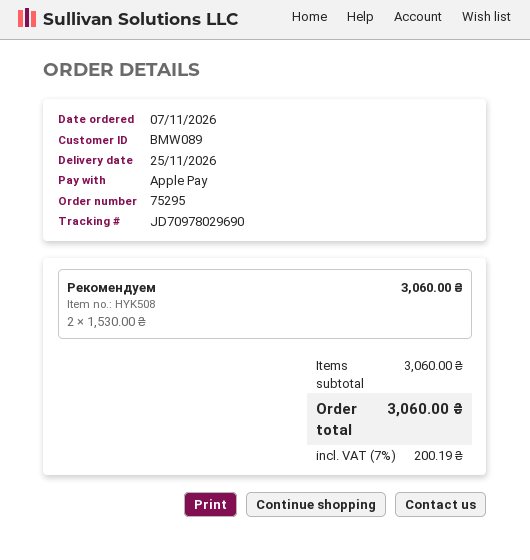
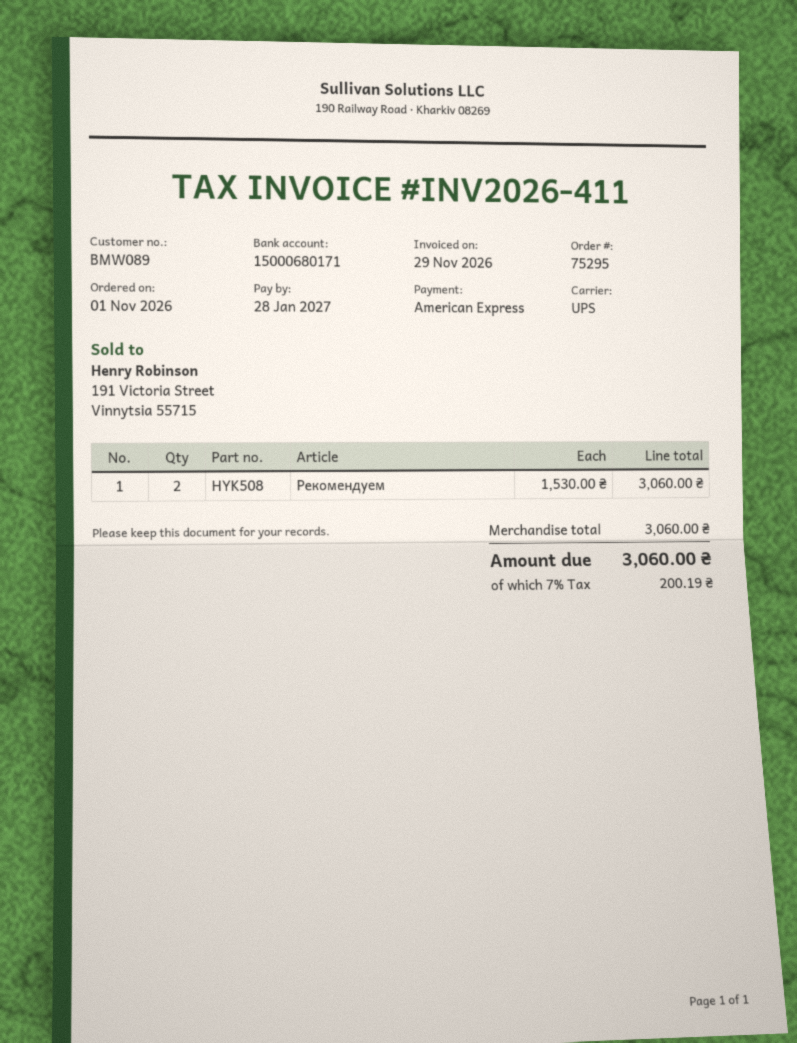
order date: 2026-11-07 -> 2026-11-01
payment method: Apple Pay -> American Express

